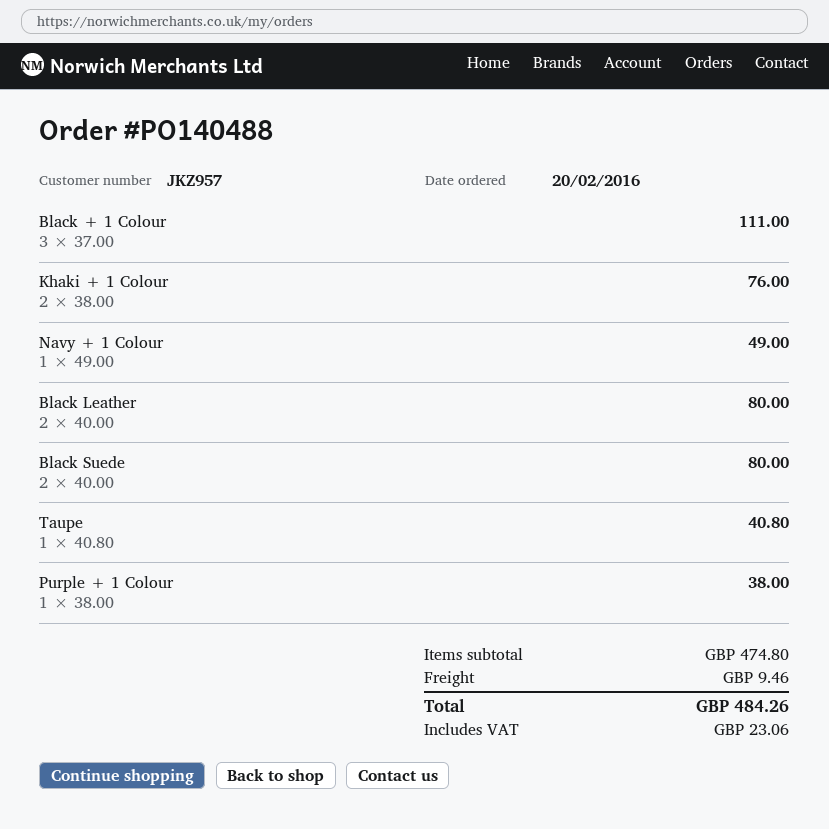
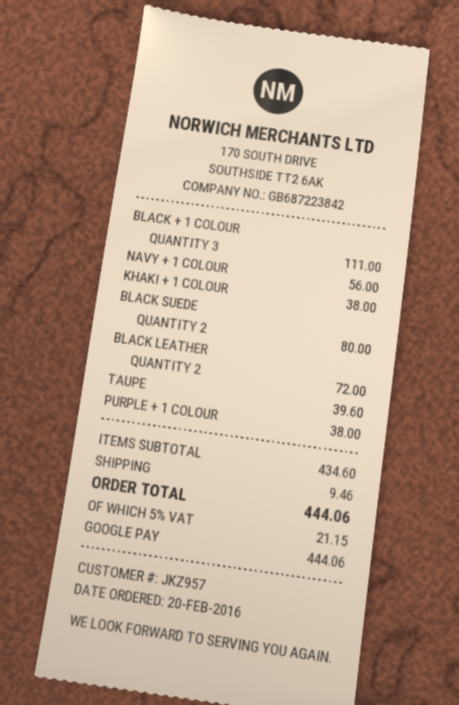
Khaki + 1 Colour: 2 for 76.00 -> 1 for 38.00
Navy + 1 Colour: 1 for 49.00 -> 1 for 56.00
Black Leather: 2 for 80.00 -> 2 for 72.00
Taupe: 1 for 40.80 -> 1 for 39.60
subtotal: 474.80 -> 434.60
tax: 23.06 -> 21.15
total: 484.26 -> 444.06

